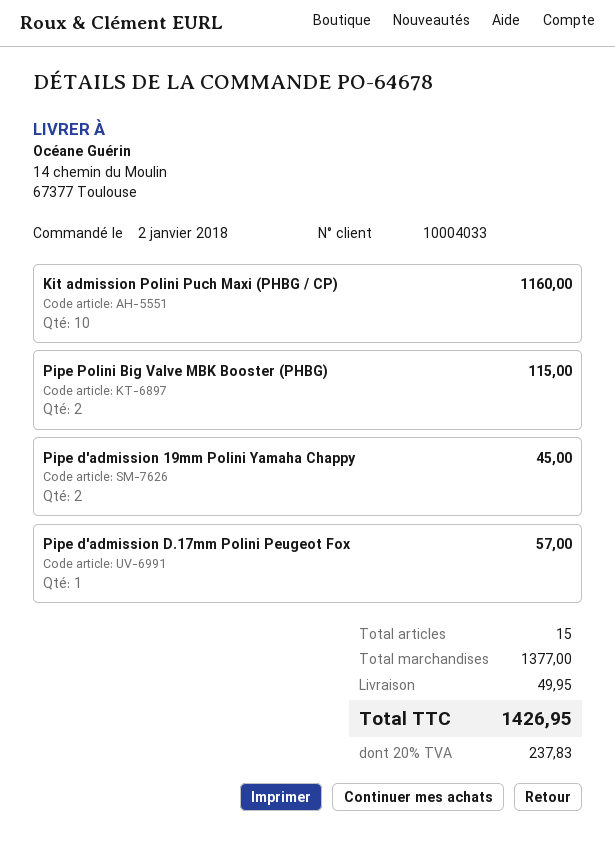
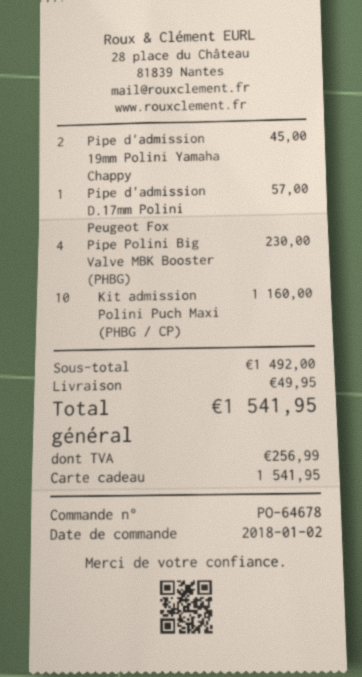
Pipe Polini Big Valve MBK Booster (PHBG): 2 for 115.00 -> 4 for 230.00
subtotal: 1377.00 -> 1492.00
tax: 237.83 -> 256.99
total: 1426.95 -> 1541.95

